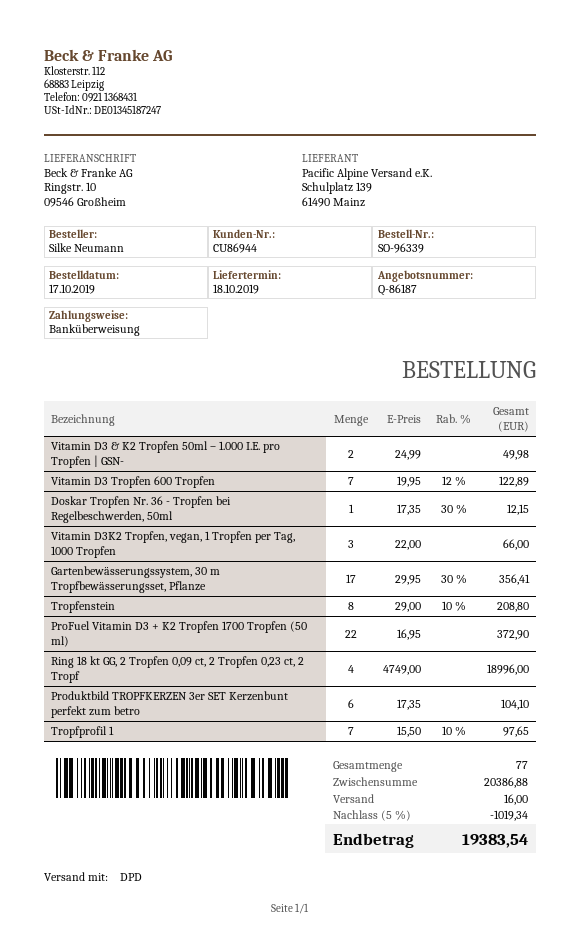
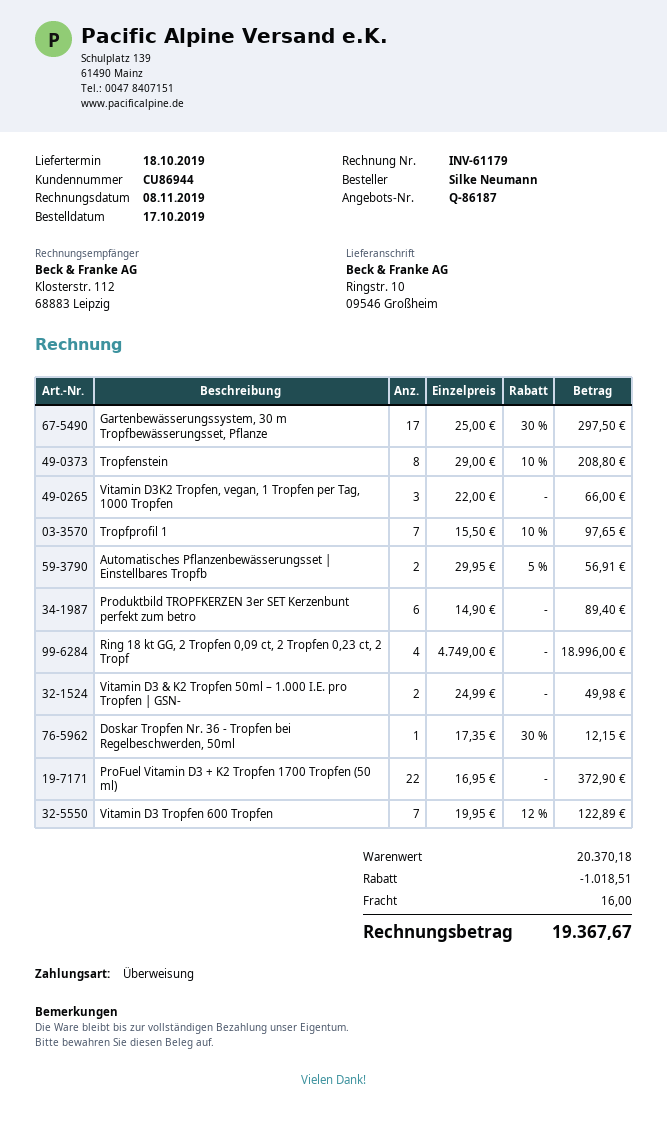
Gartenbewässerungssystem, 30 m Tropfbewässerungsset, Pflanze: 17 x 29.95 - 30% = 356.41 -> 17 x 25.00 - 30% = 297.50
Produktbild TROPFKERZEN 3er SET Kerzenbunt perfekt zum betro: 6 x 17.35 = 104.10 -> 6 x 14.90 = 89.40
Automatisches Pflanzenbewässerungsset | Einstellbares Tropfb: none -> 2 x 29.95 - 5% = 56.91
subtotal: 20386.88 -> 20370.18
discount: 1019.34 -> 1018.51
total: 19383.54 -> 19367.67

